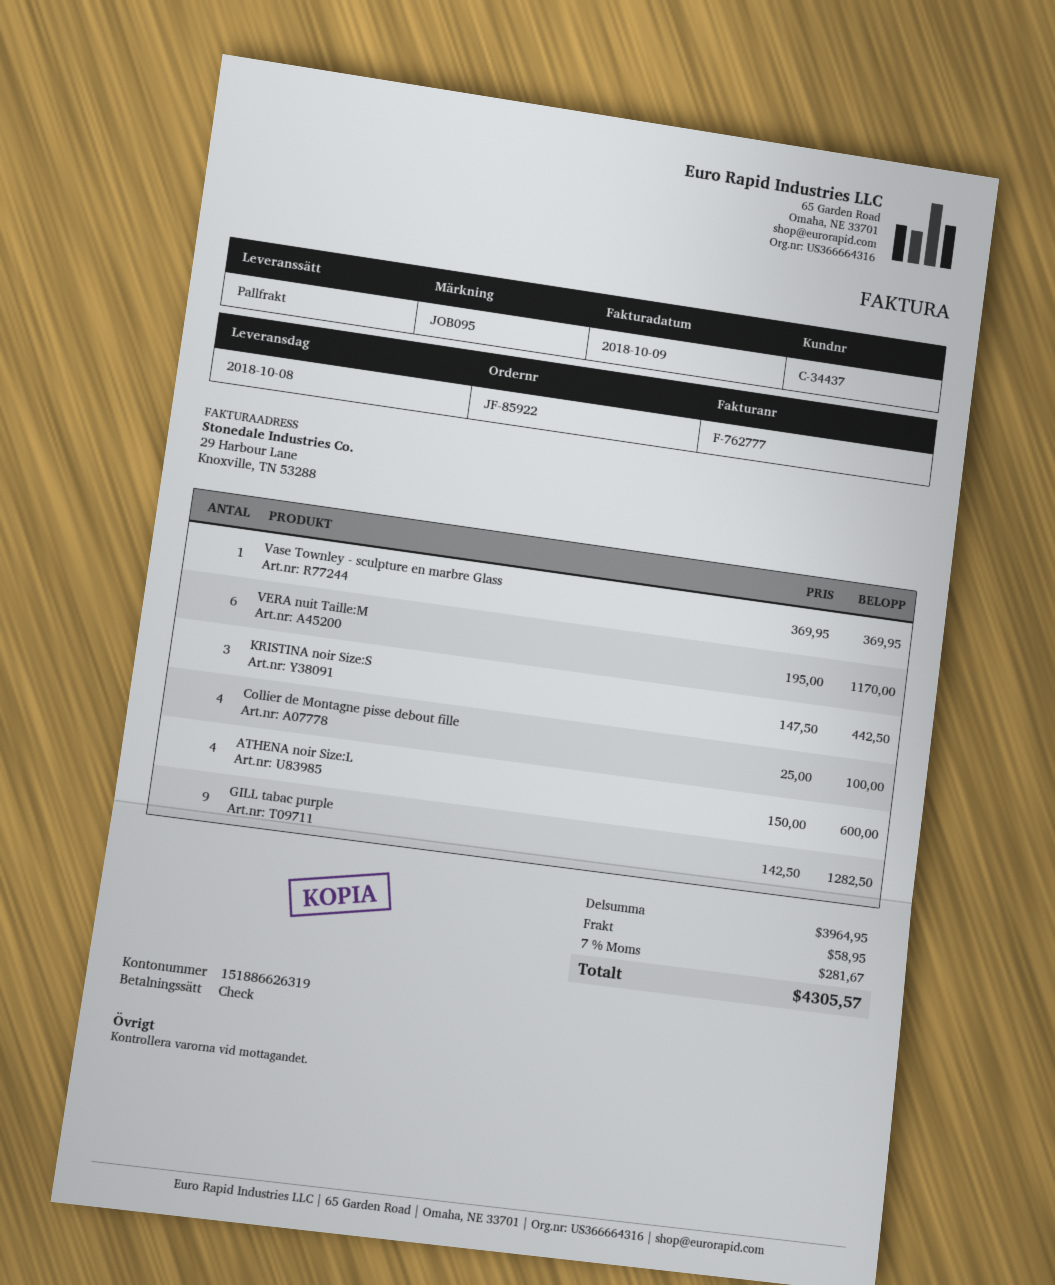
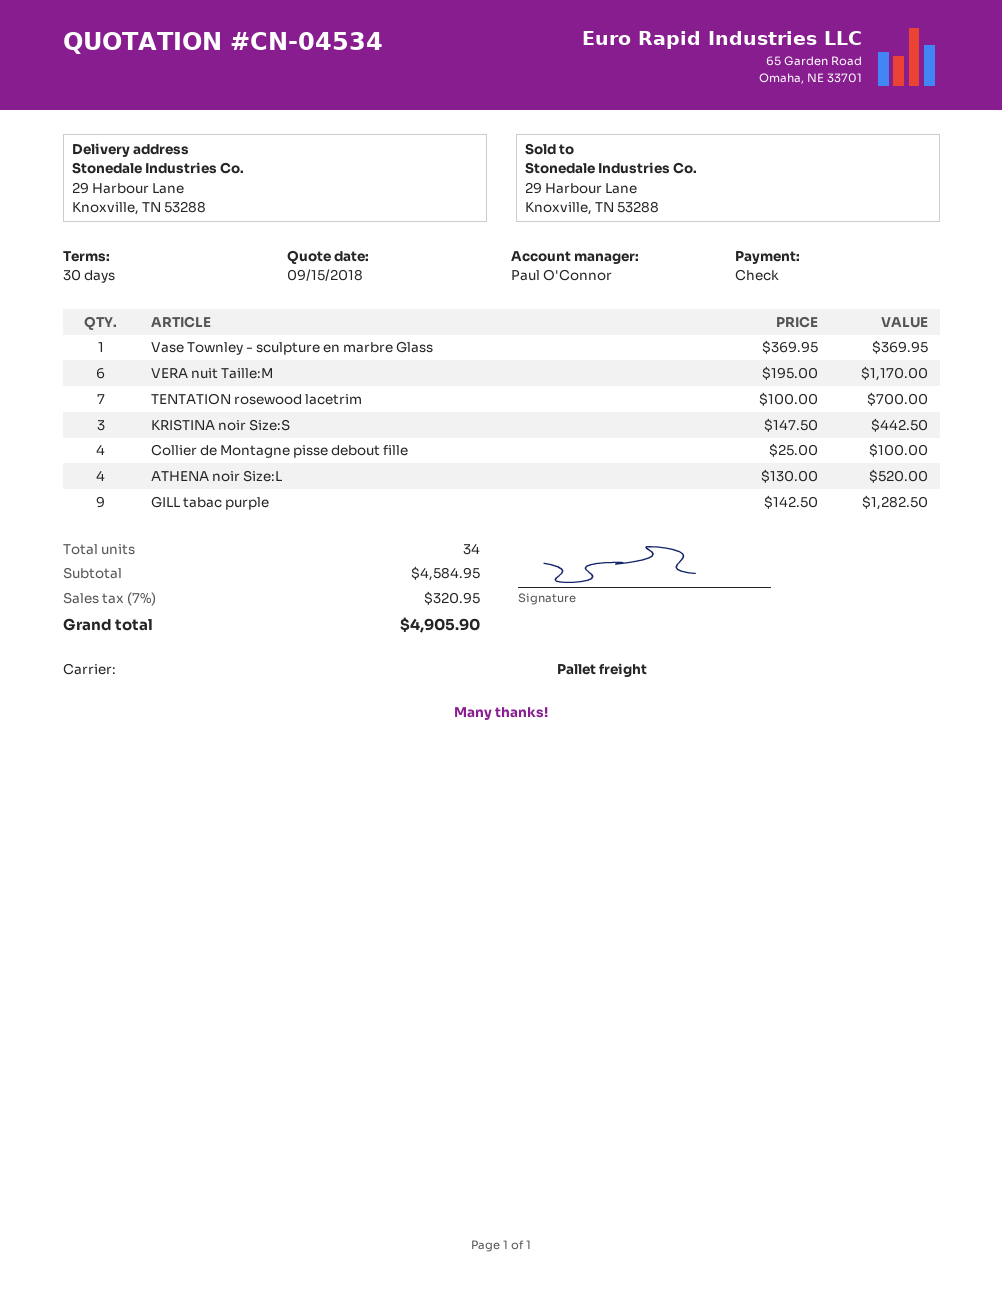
ATHENA noir Size:L: 4 x 150.00 = 600.00 -> 4 x 130.00 = 520.00
TENTATION rosewood lacetrim: none -> 7 x 100.00 = 700.00
subtotal: 3964.95 -> 4584.95
shipping: 58.95 -> none
tax: 7% = 281.67 -> 7% = 320.95
total: 4305.57 -> 4905.90

